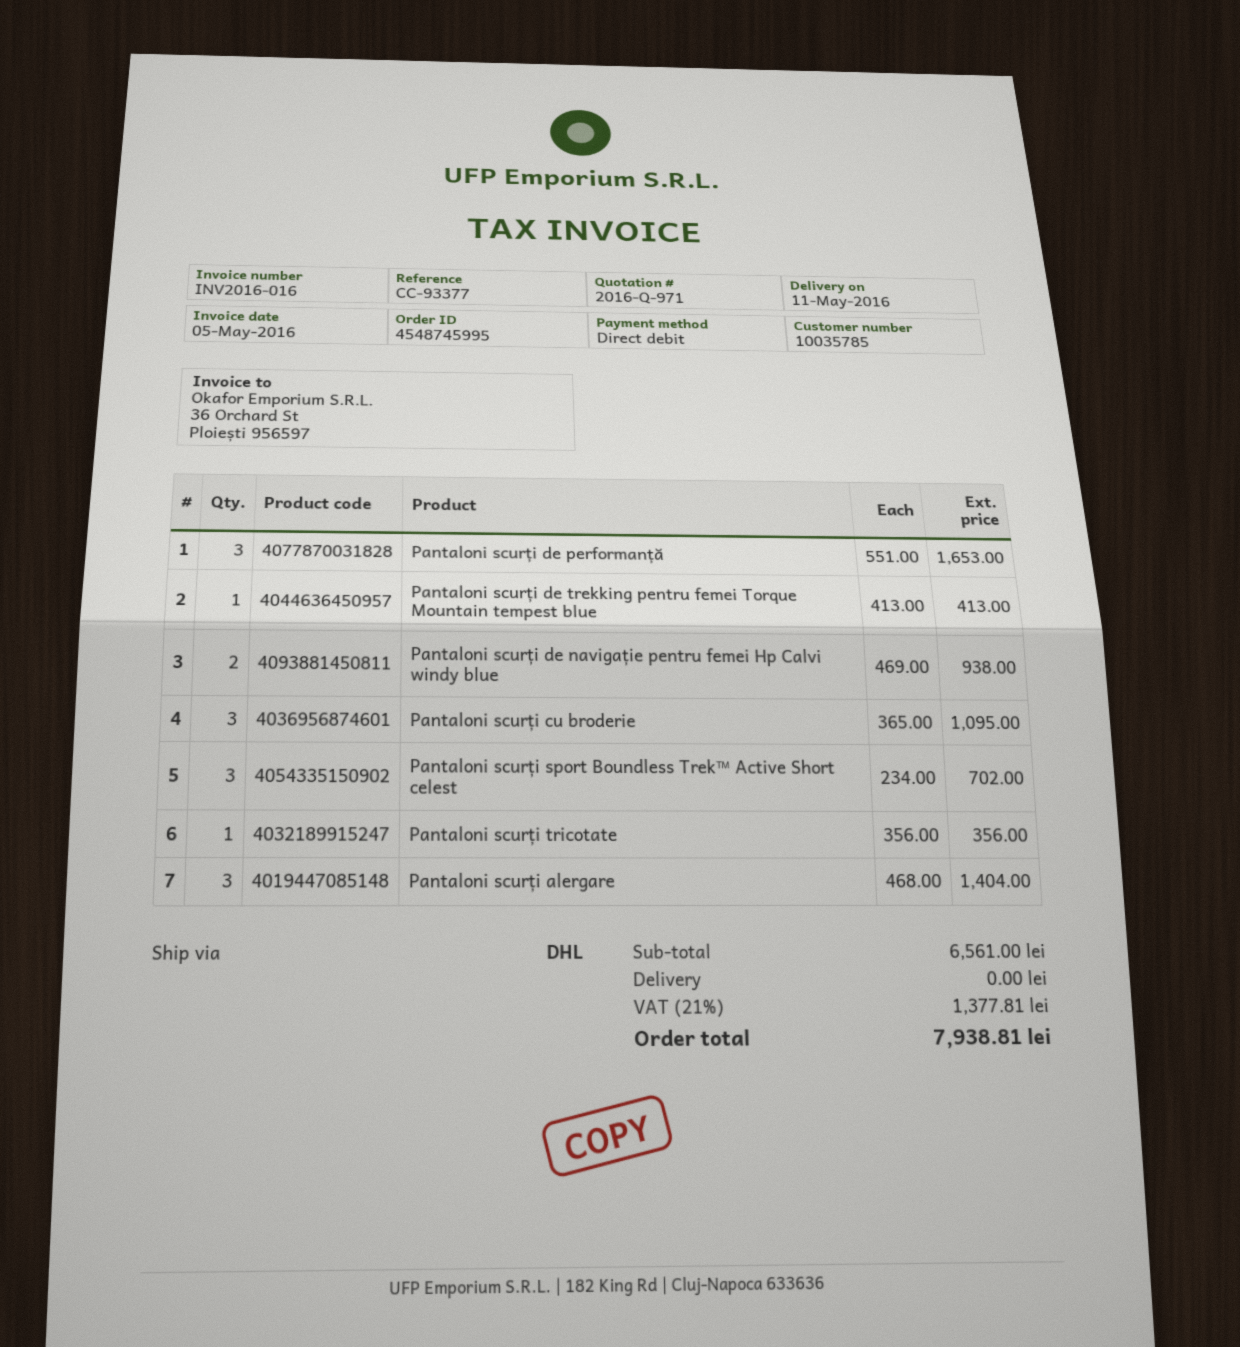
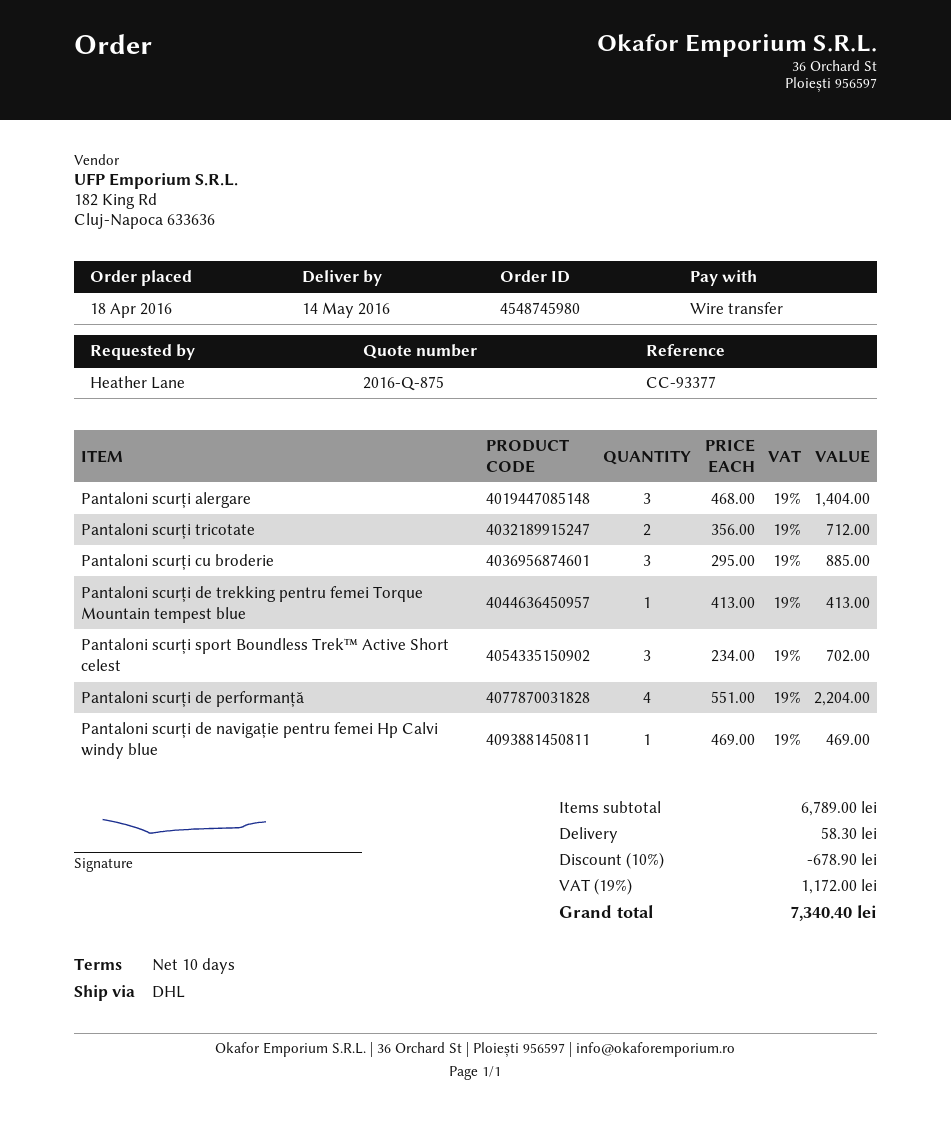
quote number: 2016-Q-971 -> 2016-Q-875
order number: 4548745995 -> 4548745980
delivery date: 2016-05-11 -> 2016-05-14
payment method: direct debit -> bank transfer
Pantaloni scurți de performanță: 3 x 551.00 = 1653.00 -> 4 x 551.00 = 2204.00
Pantaloni scurți de navigație pentru femei Hp Calvi windy blue: 2 x 469.00 = 938.00 -> 1 x 469.00 = 469.00
Pantaloni scurți cu broderie: 3 x 365.00 = 1095.00 -> 3 x 295.00 = 885.00
Pantaloni scurți tricotate: 1 x 356.00 = 356.00 -> 2 x 356.00 = 712.00
subtotal: 6561.00 -> 6789.00
discount: none -> 10% = 678.90
shipping: 0.00 -> 58.30
tax: 21% = 1377.81 -> 19% = 1172.00
total: 7938.81 -> 7340.40

